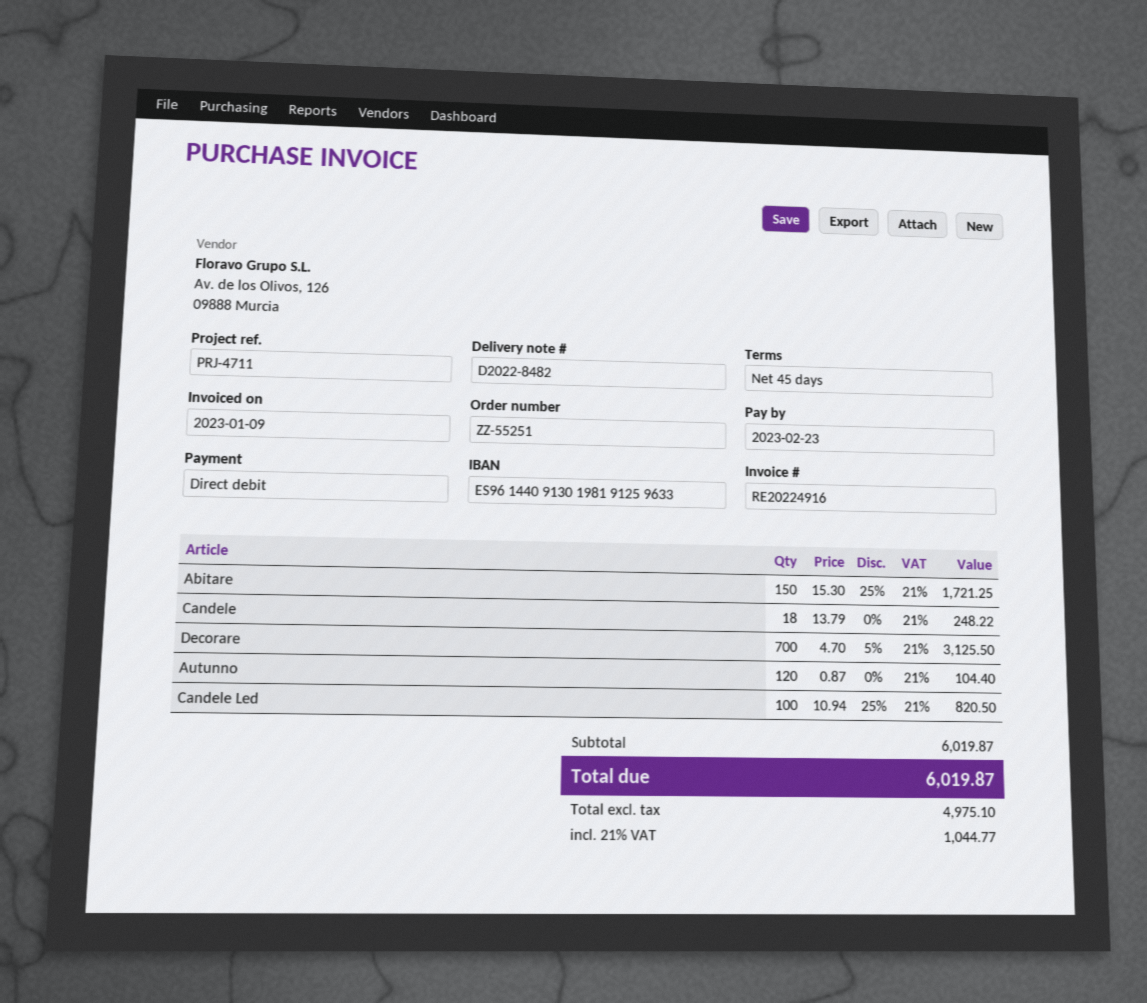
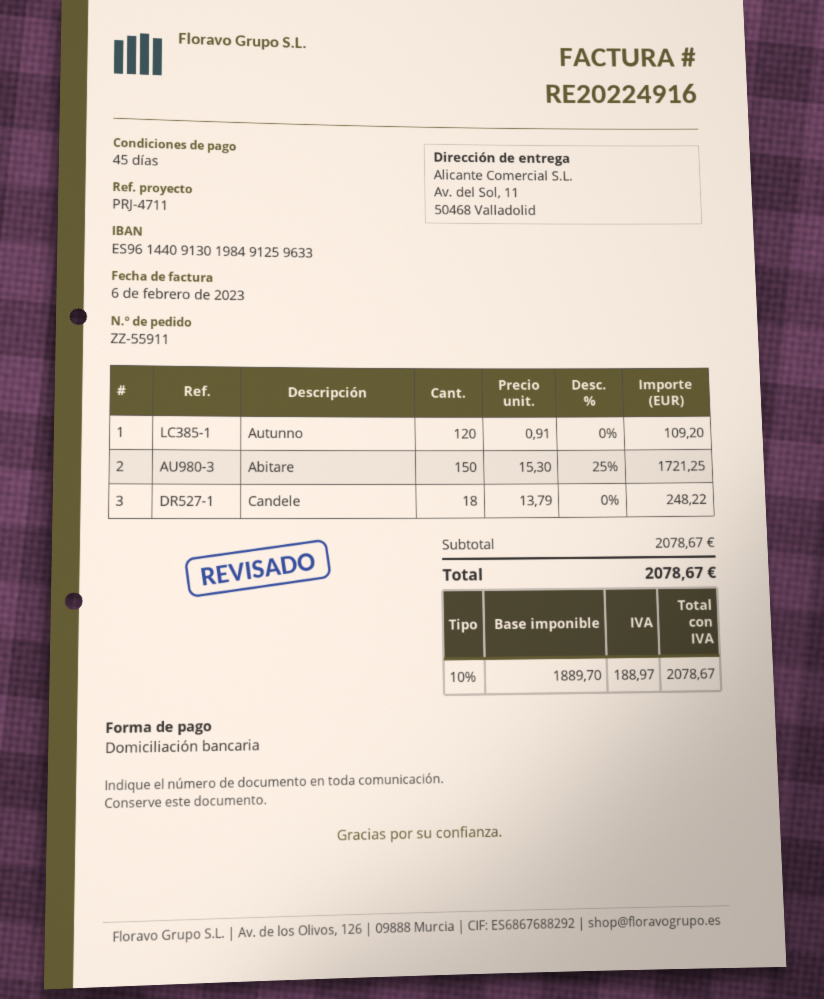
order number: ZZ-55251 -> ZZ-55911
invoice date: 2023-01-09 -> 2023-02-06
bank account: ES9614409130198191259633 -> ES9614409130198491259633
Decorare: 700 x 4.70 - 5% = 3125.50 -> none
Autunno: 120 x 0.87 = 104.40 -> 120 x 0.91 = 109.20
Candele Led: 100 x 10.94 - 25% = 820.50 -> none
subtotal: 6019.87 -> 2078.67
net: 4975.10 -> 1889.70
tax: 21% = 1044.77 -> 10% = 188.97
total: 6019.87 -> 2078.67

